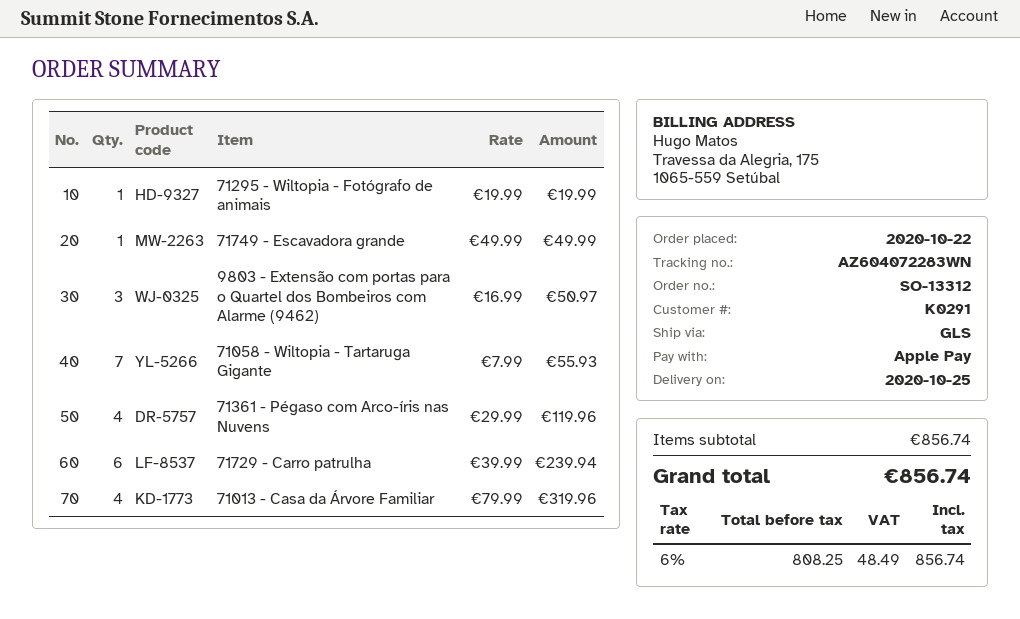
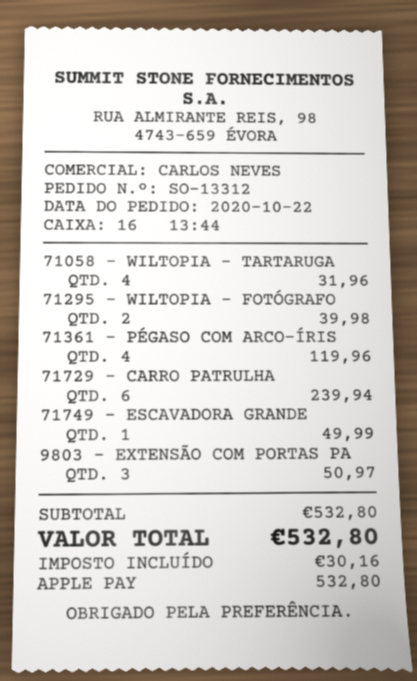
71295 - Wiltopia - Fotógrafo de animais: 1 for 19.99 -> 2 for 39.98
71058 - Wiltopia - Tartaruga Gigante: 7 for 55.93 -> 4 for 31.96
71013 - Casa da Árvore Familiar: 4 for 319.96 -> none
subtotal: 856.74 -> 532.80
tax: 48.49 -> 30.16
total: 856.74 -> 532.80

